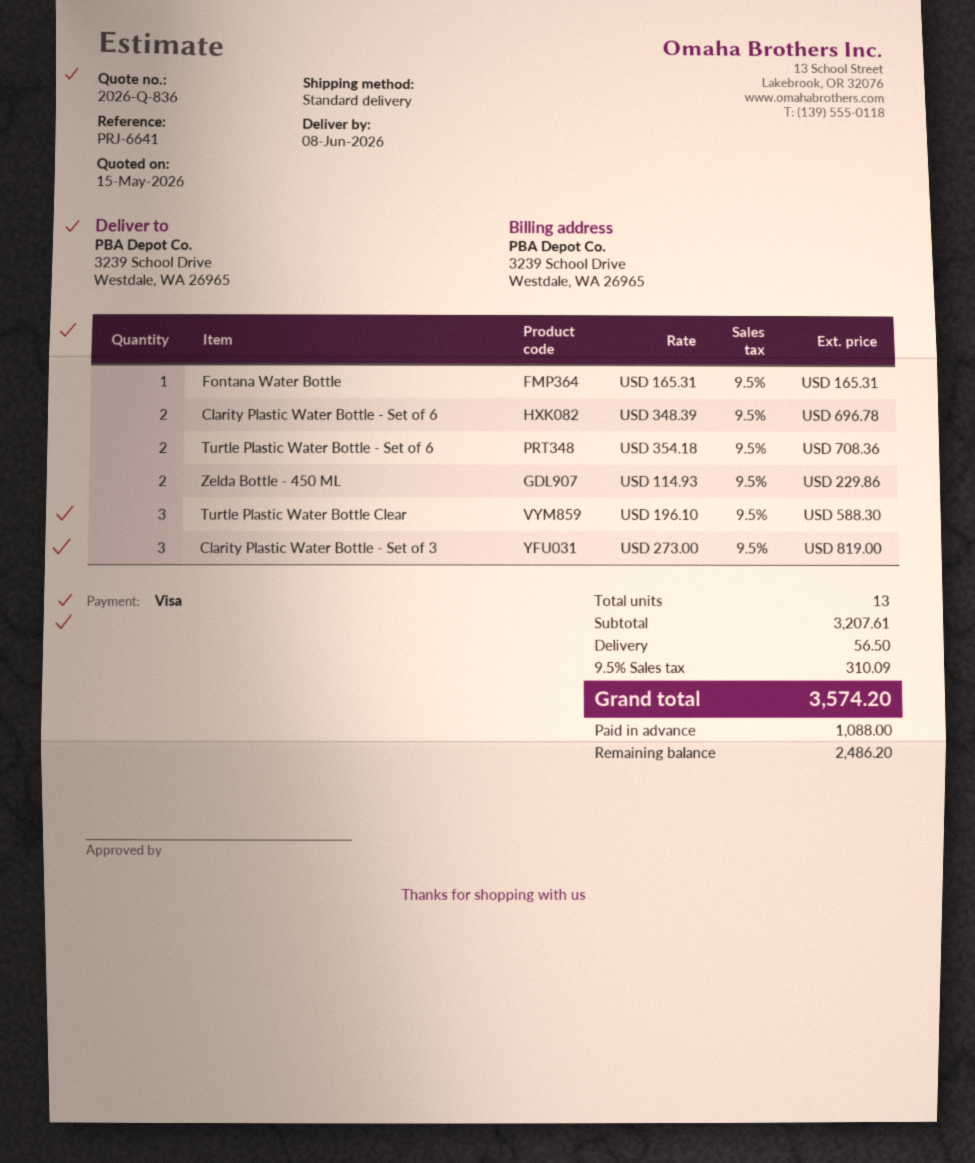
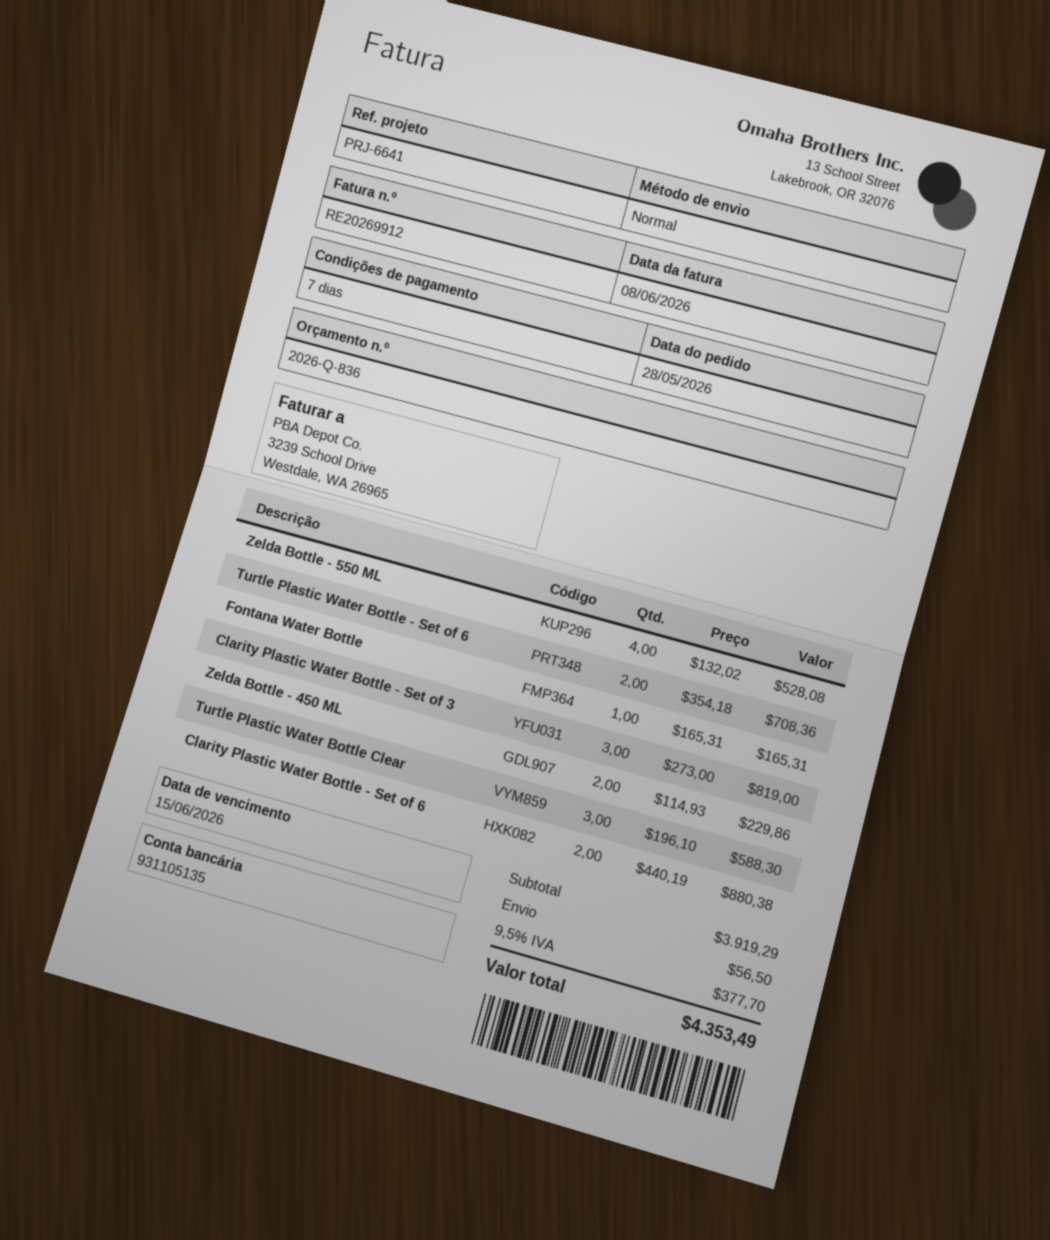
Clarity Plastic Water Bottle - Set of 6: 2 x 348.39 = 696.78 -> 2 x 440.19 = 880.38
Zelda Bottle - 550 ML: none -> 4 x 132.02 = 528.08
subtotal: 3207.61 -> 3919.29
tax: 9.5% = 310.09 -> 9.5% = 377.70
total: 3574.20 -> 4353.49

